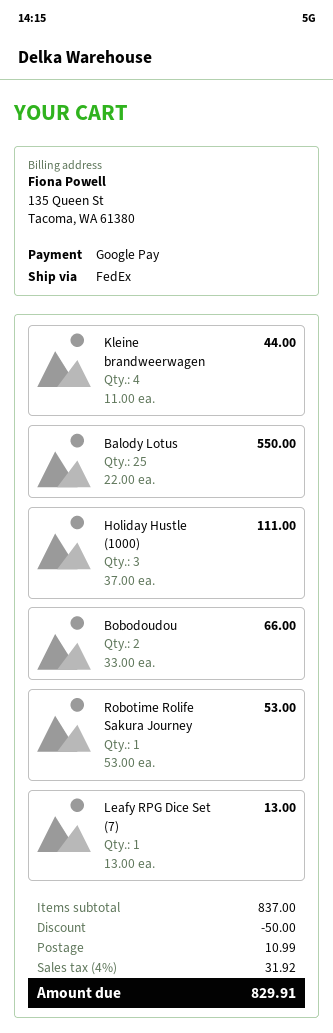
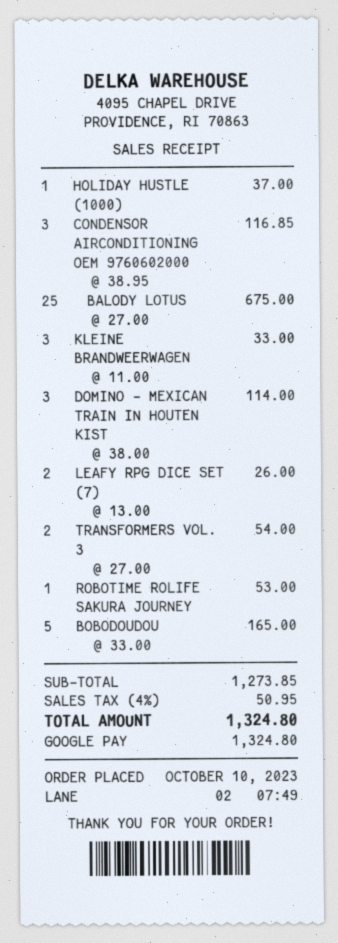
Kleine brandweerwagen: 4 x 11.00 = 44.00 -> 3 x 11.00 = 33.00
Balody Lotus: 25 x 22.00 = 550.00 -> 25 x 27.00 = 675.00
Holiday Hustle (1000): 3 x 37.00 = 111.00 -> 1 x 37.00 = 37.00
Bobodoudou: 2 x 33.00 = 66.00 -> 5 x 33.00 = 165.00
Leafy RPG Dice Set (7): 1 x 13.00 = 13.00 -> 2 x 13.00 = 26.00
CONDENSOR AIRCONDITIONING OEM 9760602000: none -> 3 x 38.95 = 116.85
DOMINO – MEXICAN TRAIN IN HOUTEN KIST: none -> 3 x 38.00 = 114.00
TRANSFORMERS VOL. 3: none -> 2 x 27.00 = 54.00
subtotal: 837.00 -> 1273.85
discount: 50.00 -> none
shipping: 10.99 -> none
tax: 4% = 31.92 -> 4% = 50.95
total: 829.91 -> 1324.80

